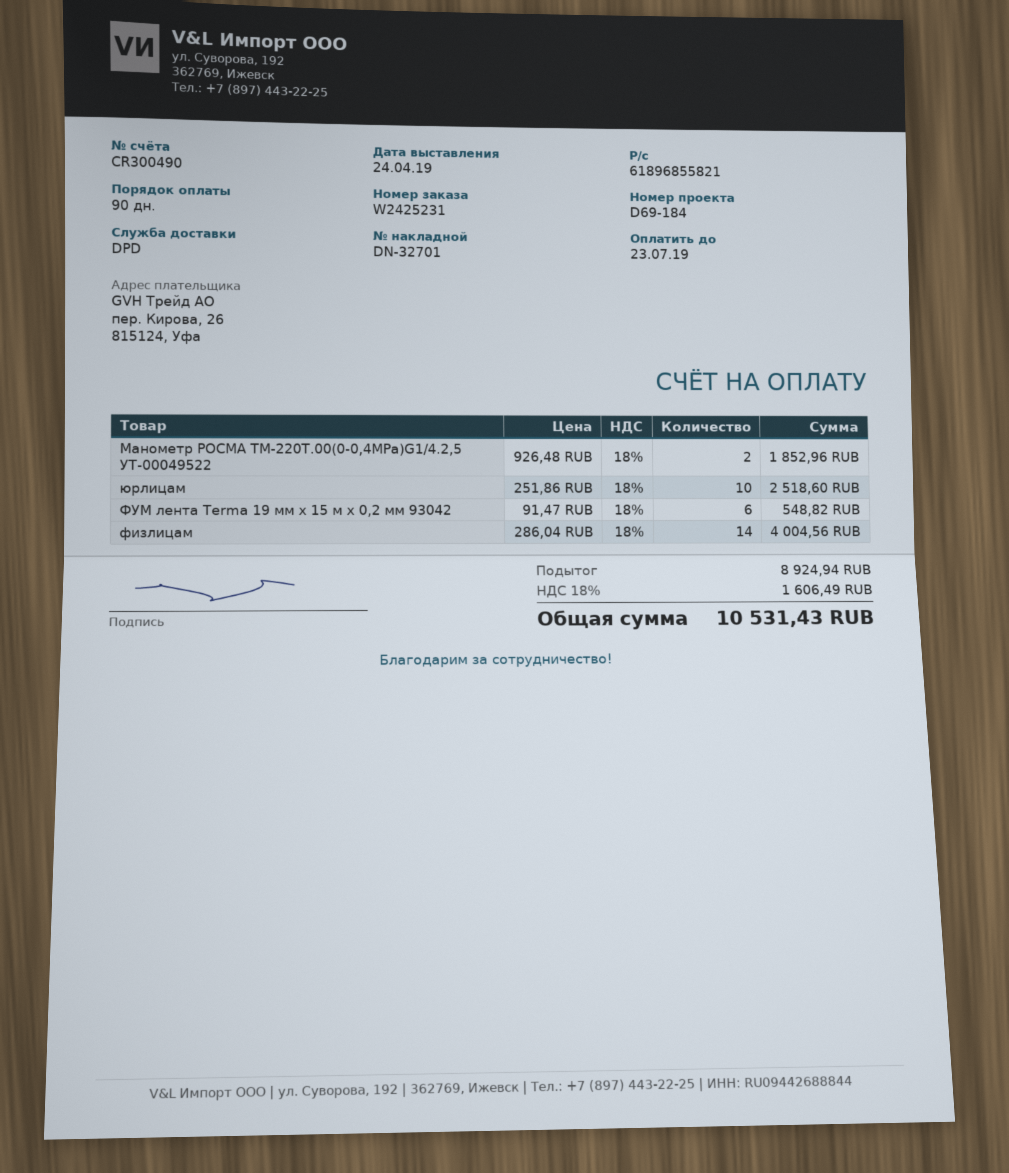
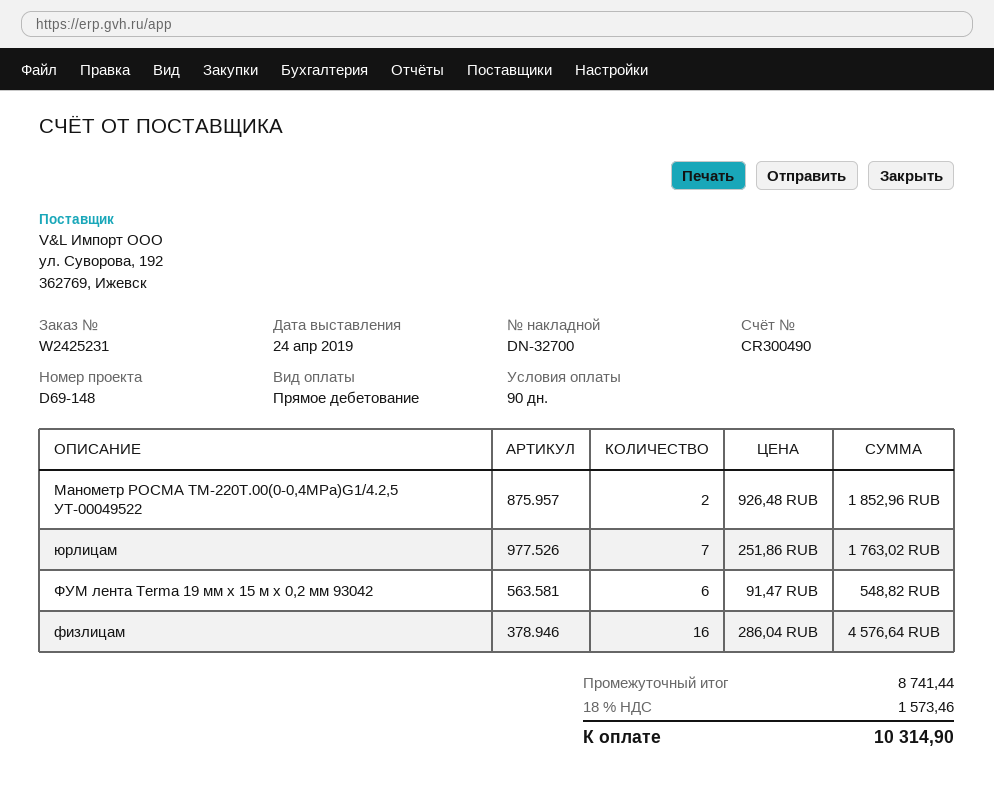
delivery note number: DN-32701 -> DN-32700
reference: D69-184 -> D69-148
юрлицам: 10 x 251.86 = 2518.60 -> 7 x 251.86 = 1763.02
физлицам: 14 x 286.04 = 4004.56 -> 16 x 286.04 = 4576.64
subtotal: 8924.94 -> 8741.44
tax: 18% = 1606.49 -> 18% = 1573.46
total: 10531.43 -> 10314.90

